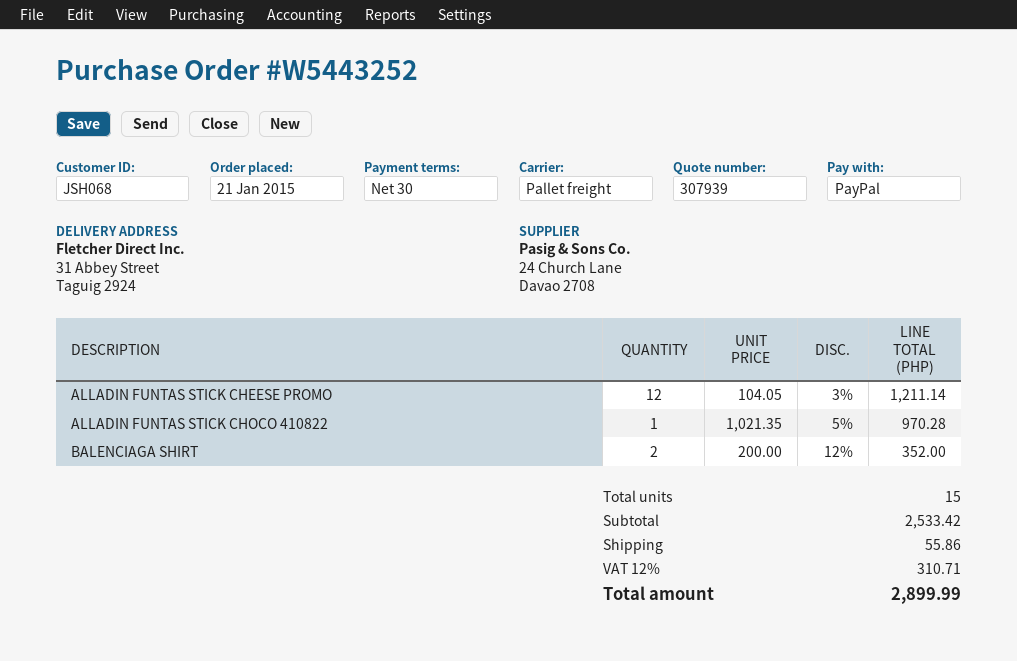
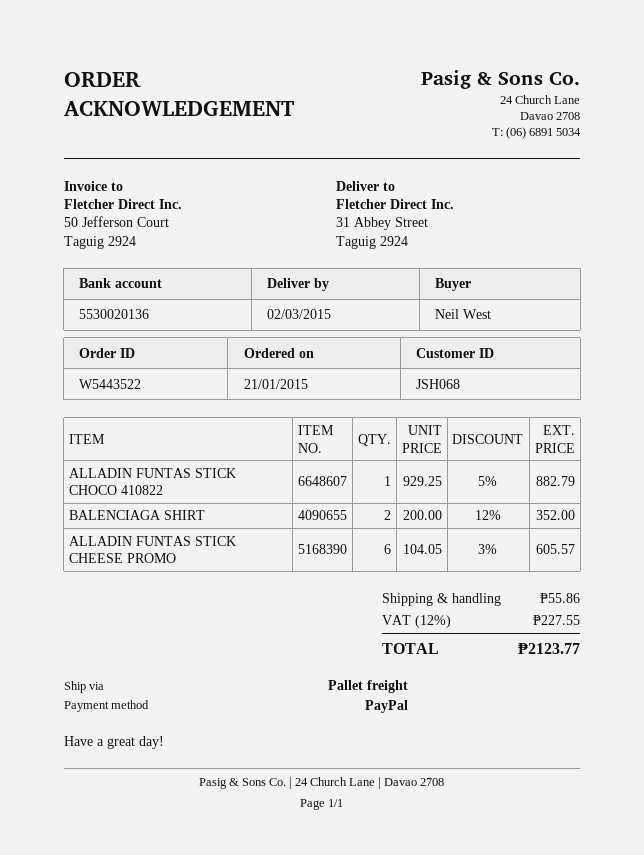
order number: W5443252 -> W5443522
ALLADIN FUNTAS STICK CHEESE PROMO: 12 x 104.05 - 3% = 1211.14 -> 6 x 104.05 - 3% = 605.57
ALLADIN FUNTAS STICK CHOCO 410822: 1 x 1021.35 - 5% = 970.28 -> 1 x 929.25 - 5% = 882.79
tax: 12% = 310.71 -> 12% = 227.55
total: 2899.99 -> 2123.77

